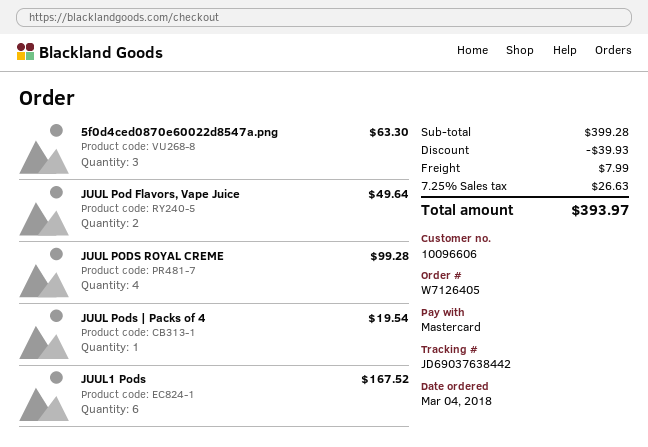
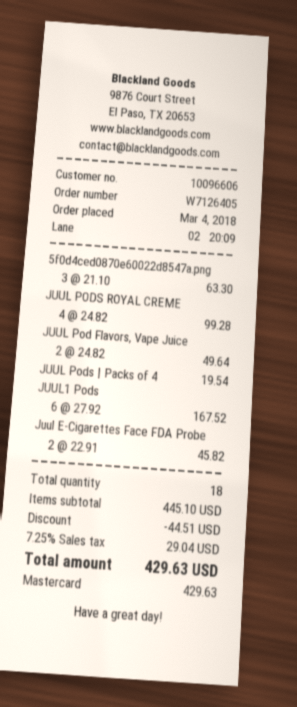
Juul E-Cigarettes Face FDA Probe: none -> 2 for 45.82
subtotal: 399.28 -> 445.10
discount: 39.93 -> 44.51
shipping: 7.99 -> none
tax: 7.25% = 26.63 -> 7.25% = 29.04
total: 393.97 -> 429.63

